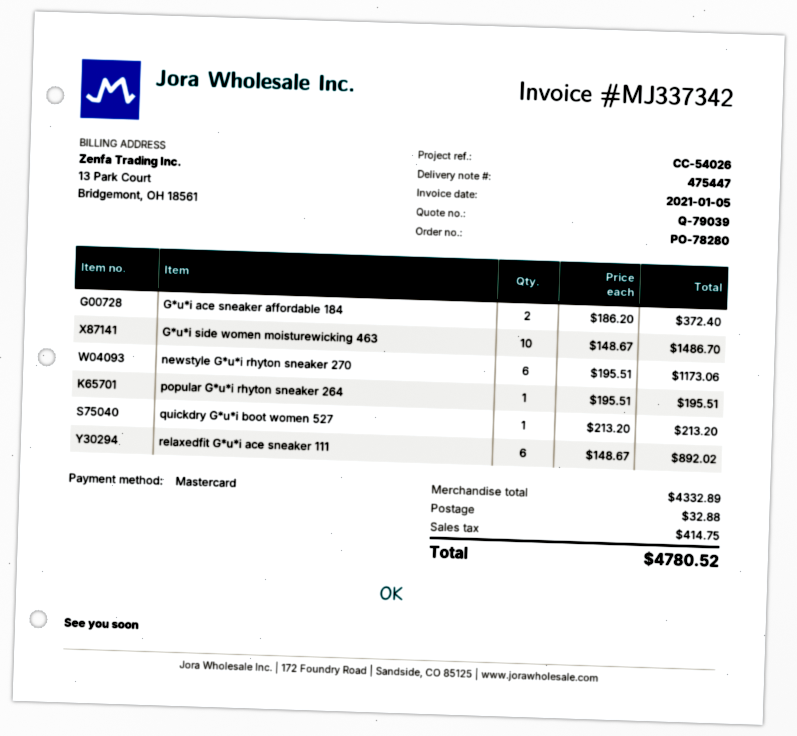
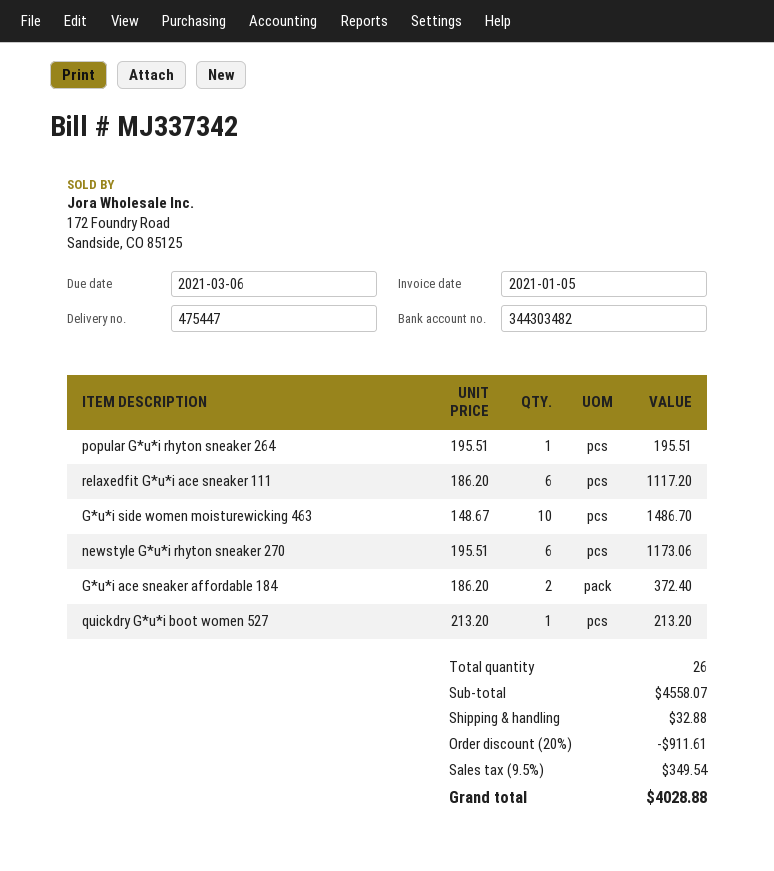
relaxedfit G*u*i ace sneaker 111: 6 x 148.67 = 892.02 -> 6 x 186.20 = 1117.20
subtotal: 4332.89 -> 4558.07
discount: none -> 20% = 911.61
tax: 414.75 -> 349.54
total: 4780.52 -> 4028.88

